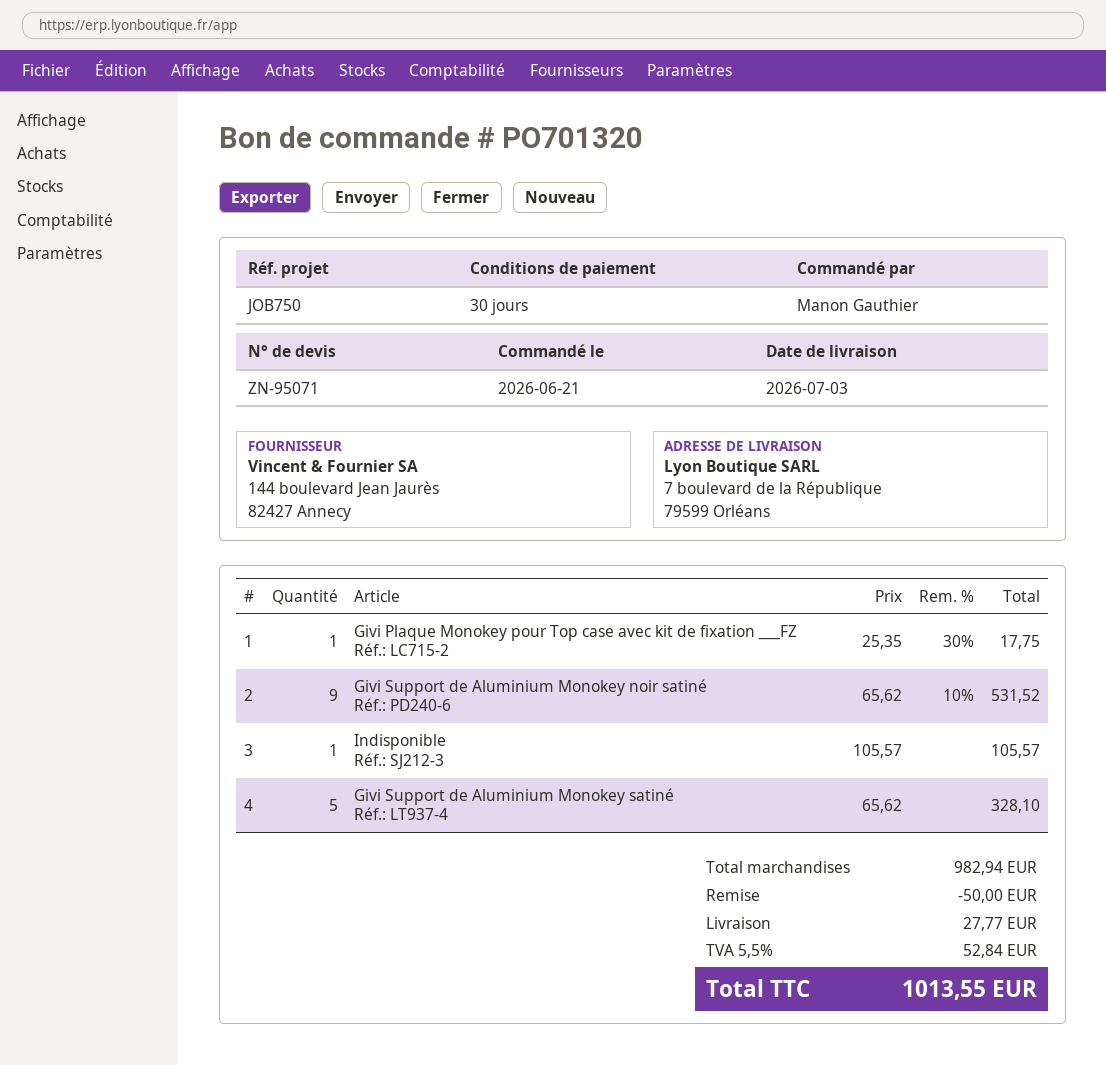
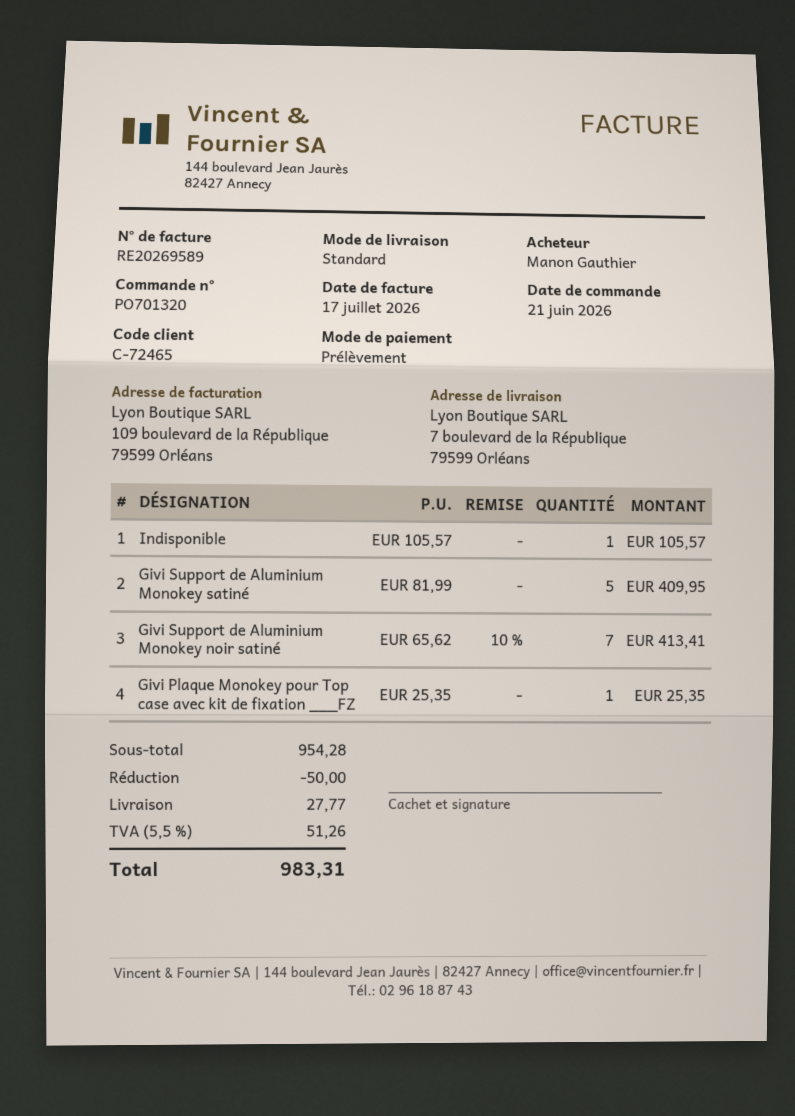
Givi Plaque Monokey pour Top case avec kit de fixation ___FZ: 1 x 25.35 - 30% = 17.75 -> 1 x 25.35 = 25.35
Givi Support de Aluminium Monokey noir satiné: 9 x 65.62 - 10% = 531.52 -> 7 x 65.62 - 10% = 413.41
Givi Support de Aluminium Monokey satiné: 5 x 65.62 = 328.10 -> 5 x 81.99 = 409.95
subtotal: 982.94 -> 954.28
tax: 5.5% = 52.84 -> 5.5% = 51.26
total: 1013.55 -> 983.31

